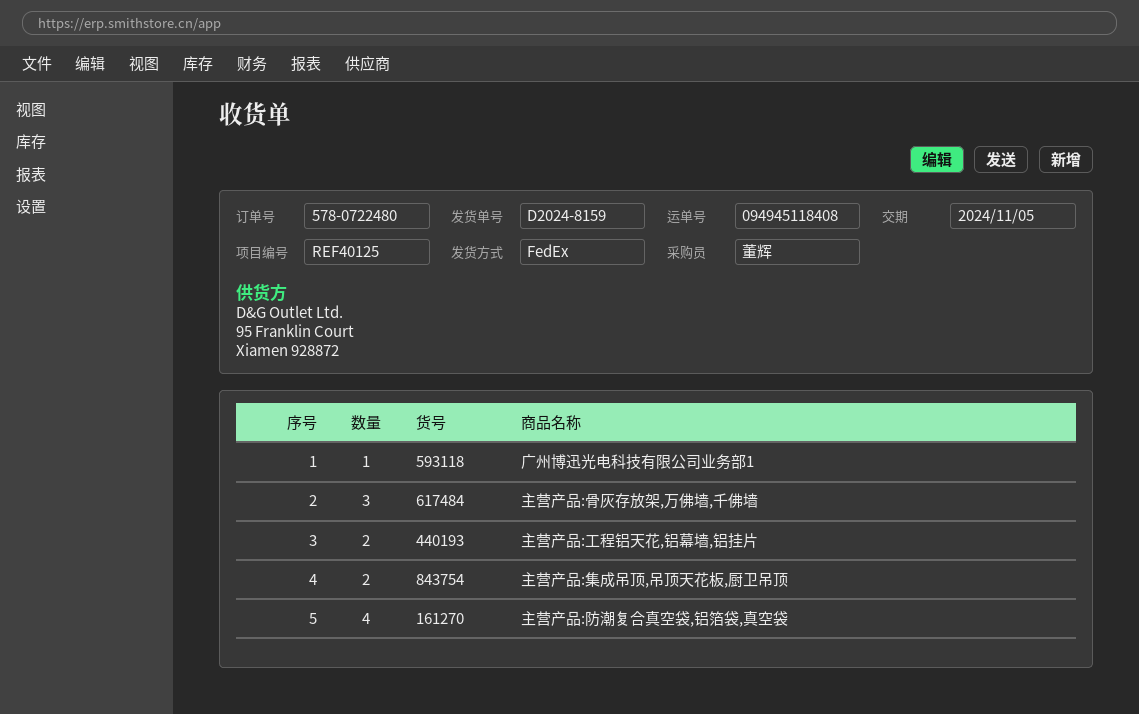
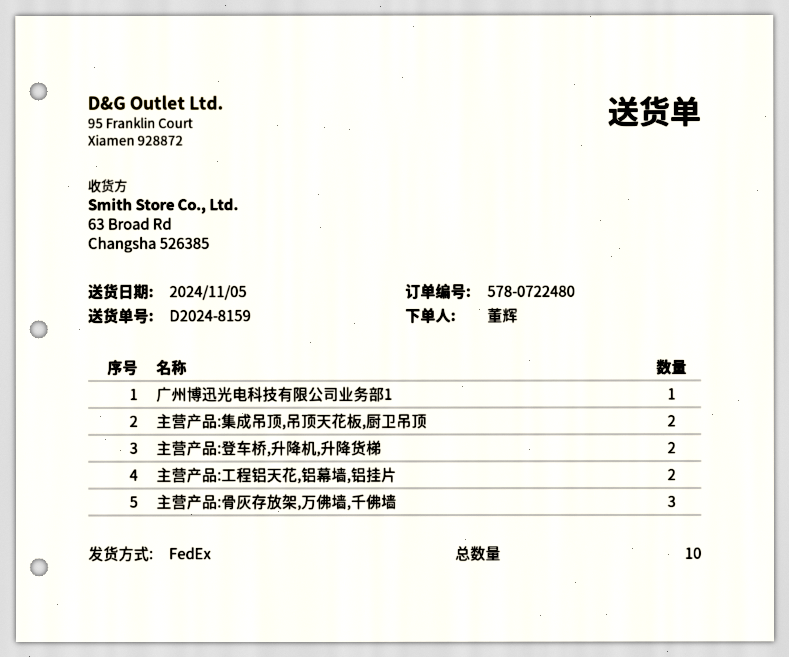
主营产品:防潮复合真空袋,铝箔袋,真空袋: 4 -> none
主营产品:登车桥,升降机,升降货梯: none -> 2

